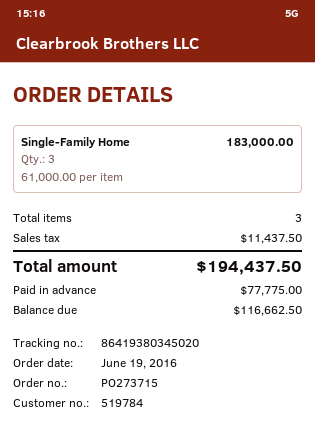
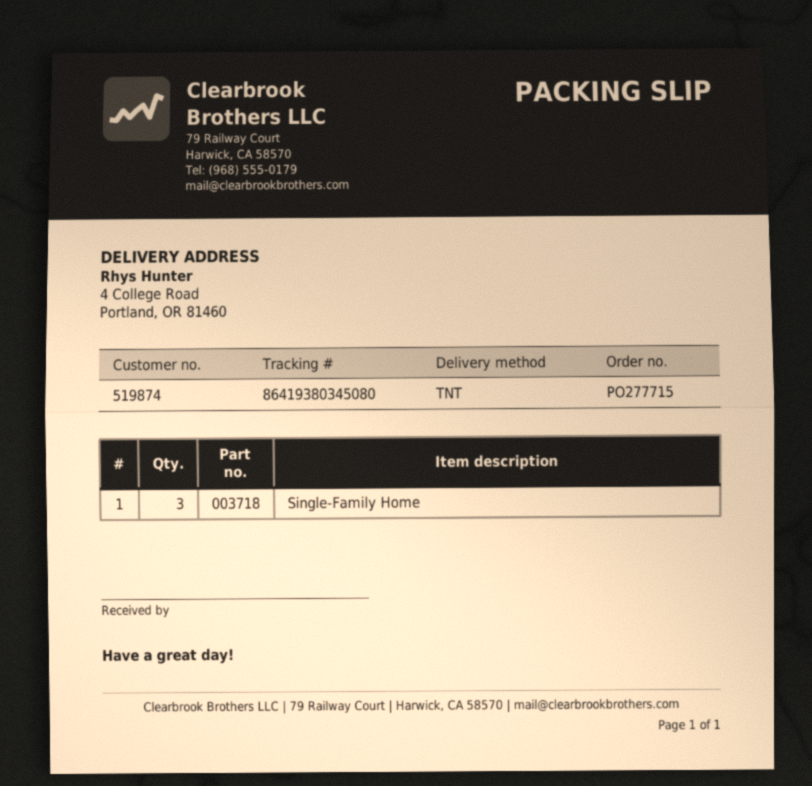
order number: PO273715 -> PO277715
customer number: 519784 -> 519874
tracking number: 86419380345020 -> 86419380345080

